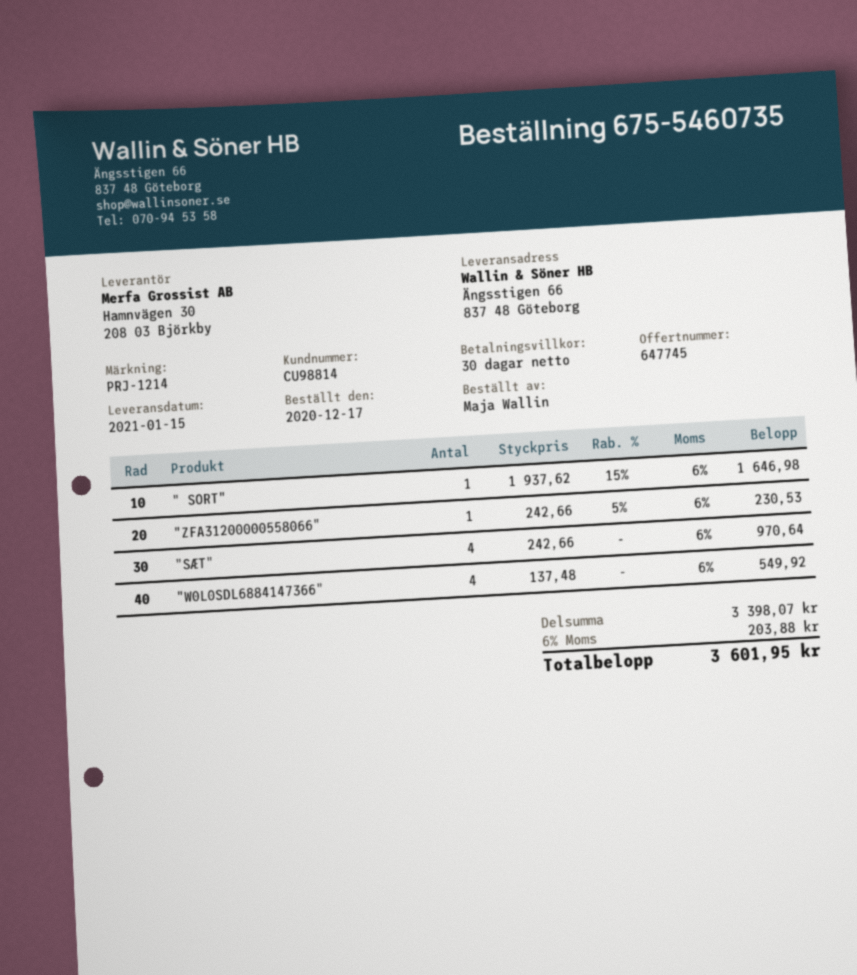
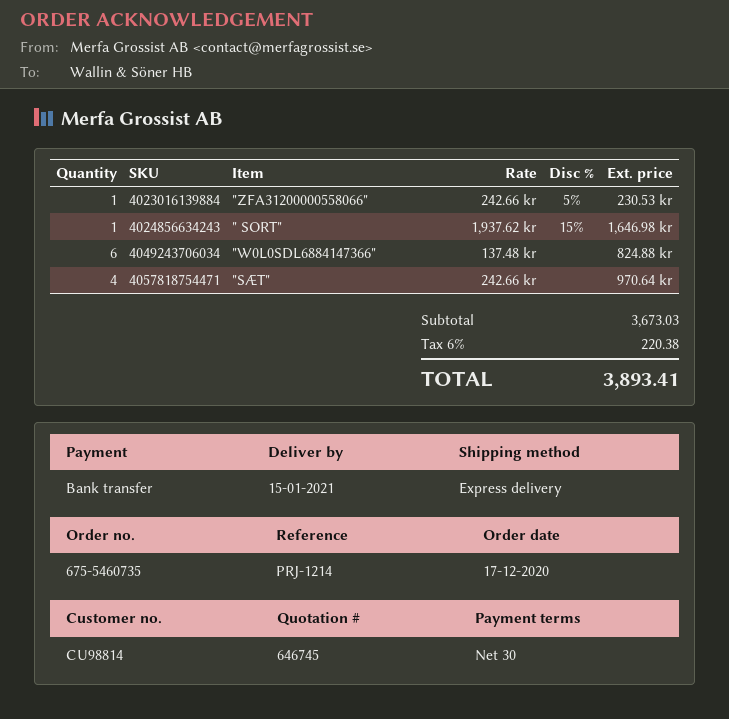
quote number: 647745 -> 646745
"W0L0SDL6884147366": 4 x 137.48 = 549.92 -> 6 x 137.48 = 824.88
subtotal: 3398.07 -> 3673.03
tax: 6% = 203.88 -> 6% = 220.38
total: 3601.95 -> 3893.41

